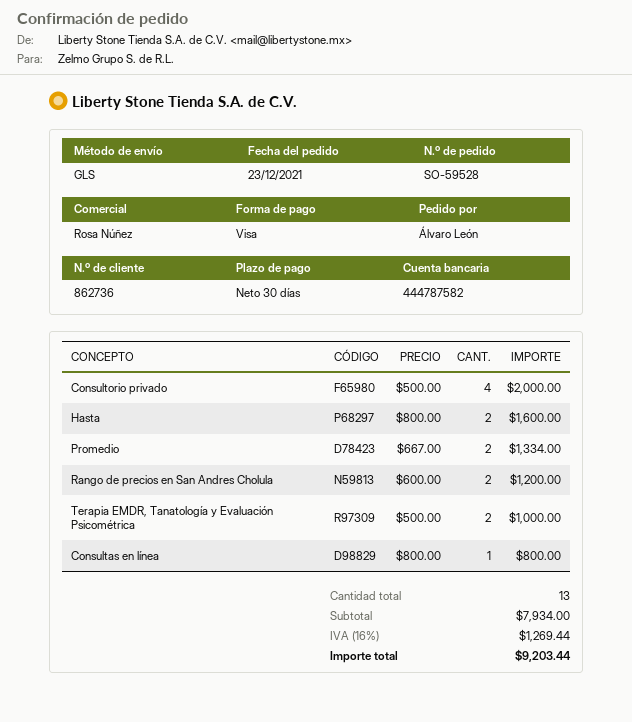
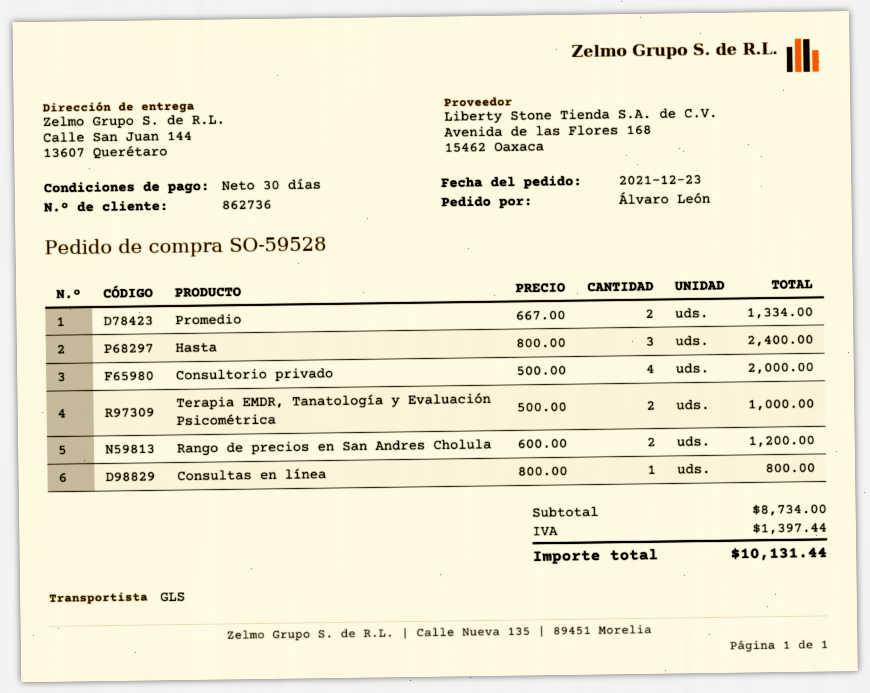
Hasta: 2 x 800.00 = 1600.00 -> 3 x 800.00 = 2400.00
subtotal: 7934.00 -> 8734.00
tax: 1269.44 -> 1397.44
total: 9203.44 -> 10131.44

